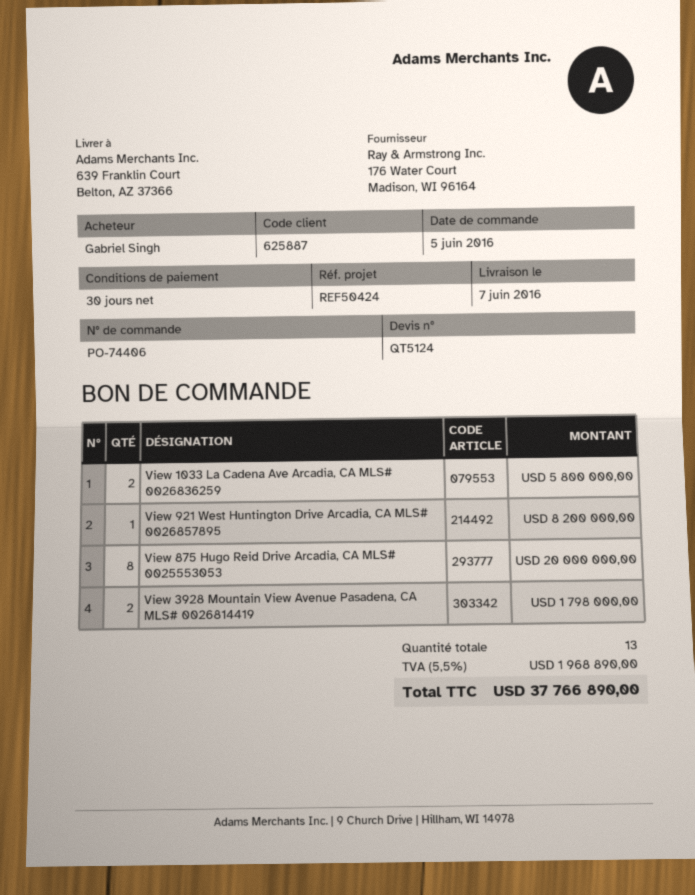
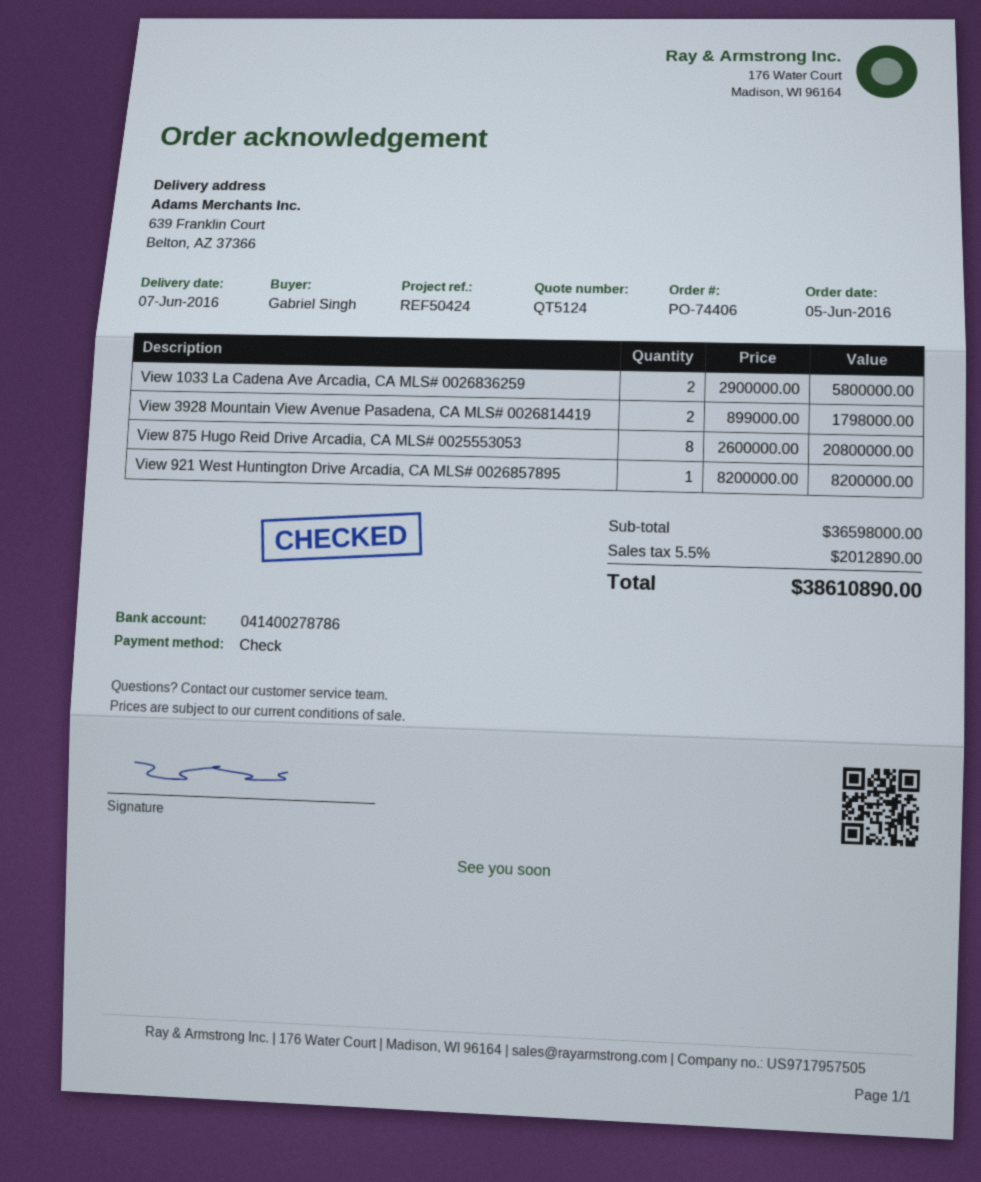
View 875 Hugo Reid Drive Arcadia, CA MLS# 0025553053: 8 for 20000000.00 -> 8 for 20800000.00
tax: 5.5% = 1968890.00 -> 5.5% = 2012890.00
total: 37766890.00 -> 38610890.00

